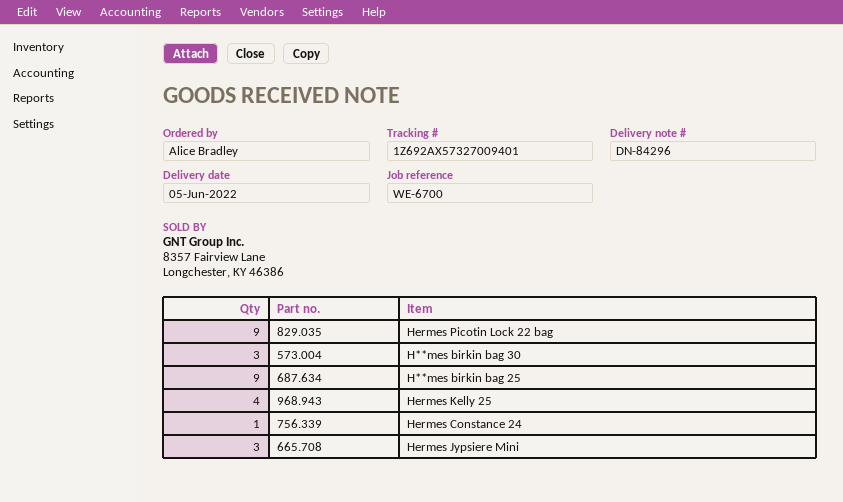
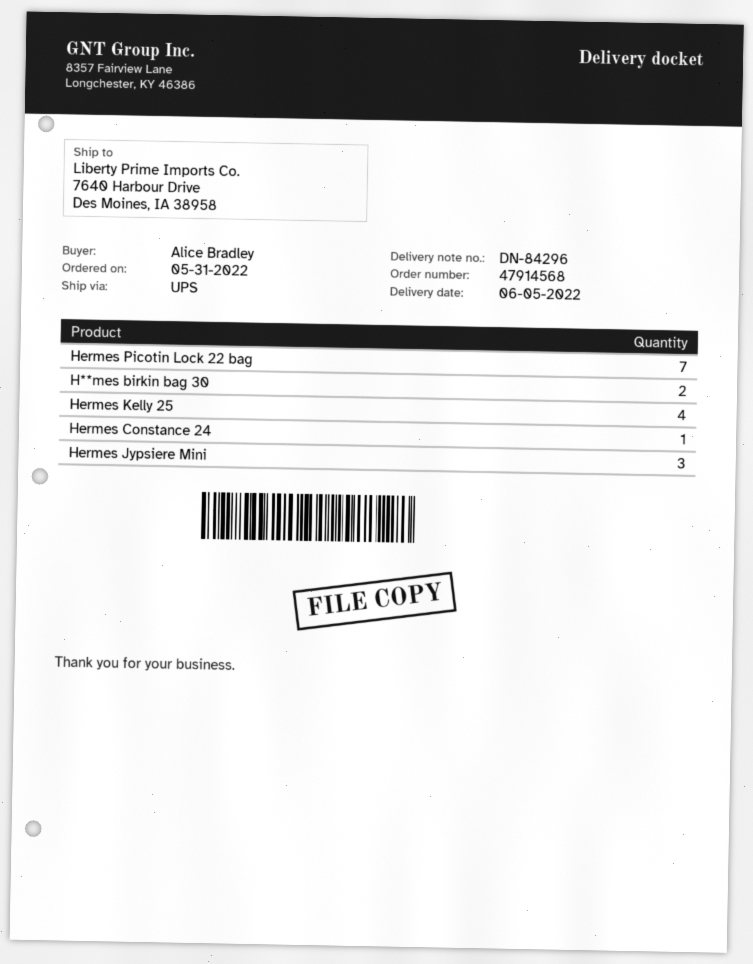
Hermes Picotin Lock 22 bag: 9 -> 7
H**mes birkin bag 30: 3 -> 2
H**mes birkin bag 25: 9 -> none

